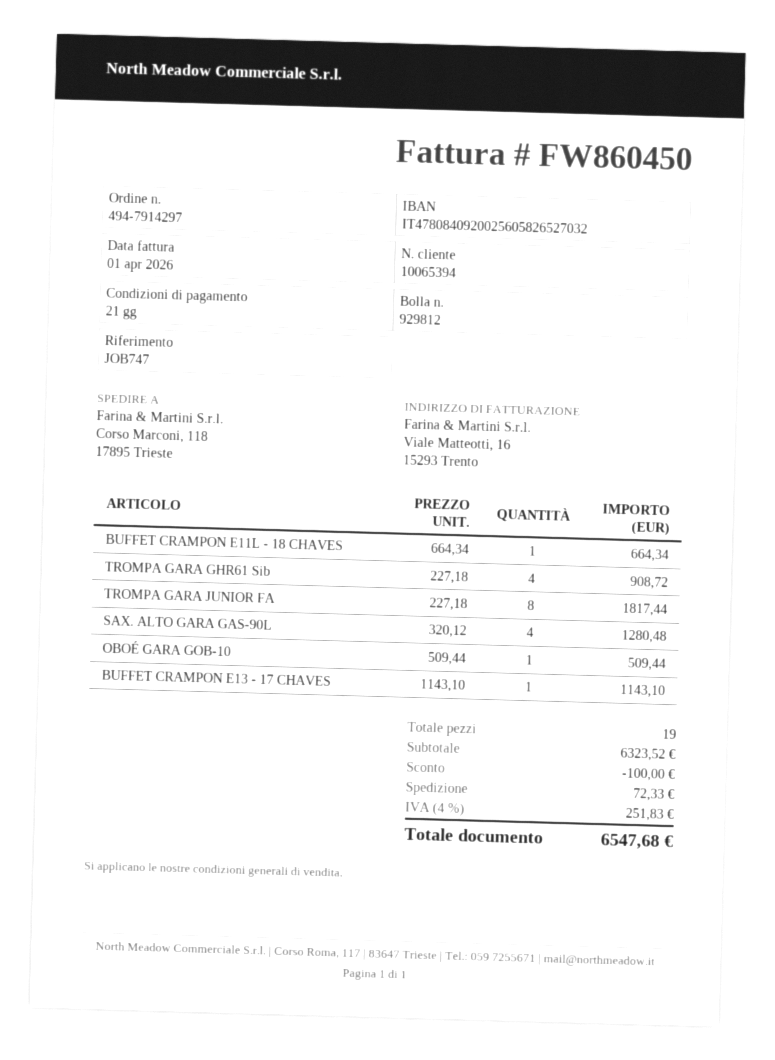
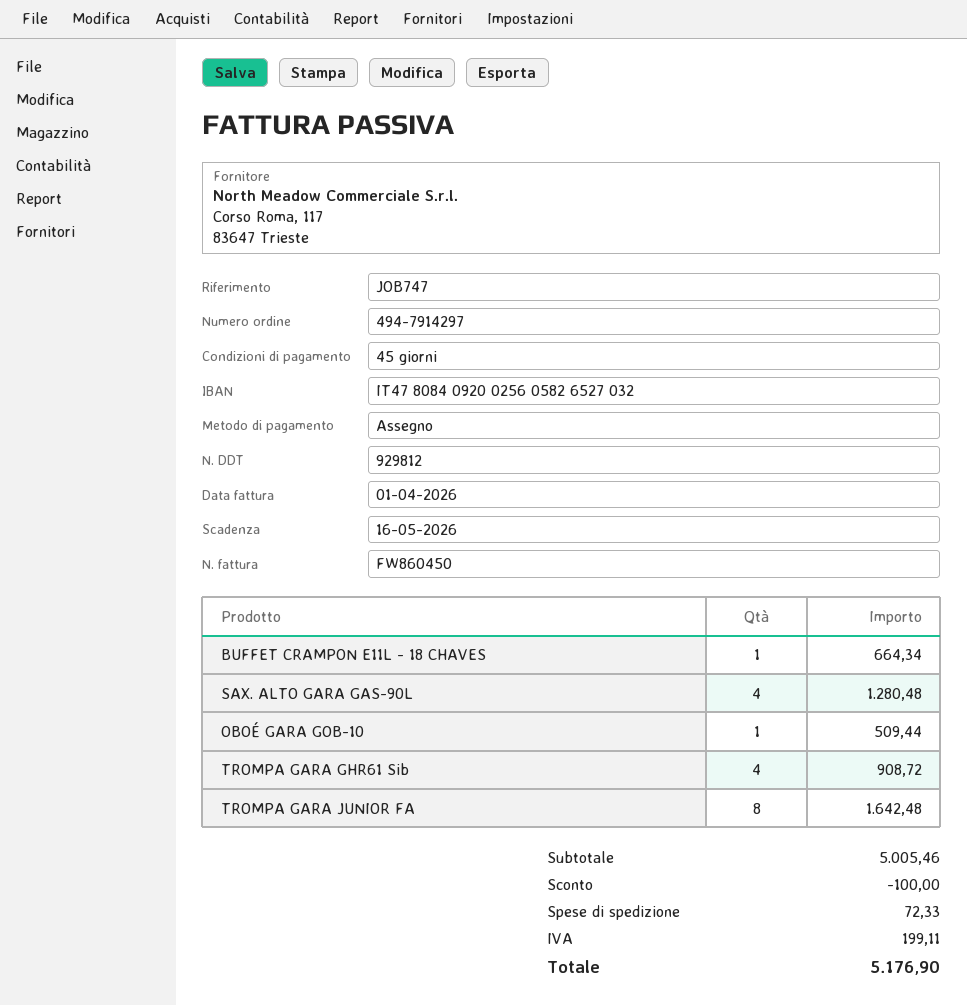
payment terms: 21 days -> 45 days
TROMPA GARA JUNIOR FA: 8 for 1817.44 -> 8 for 1642.48
BUFFET CRAMPON E13 - 17 CHAVES: 1 for 1143.10 -> none
subtotal: 6323.52 -> 5005.46
tax: 251.83 -> 199.11
total: 6547.68 -> 5176.90

